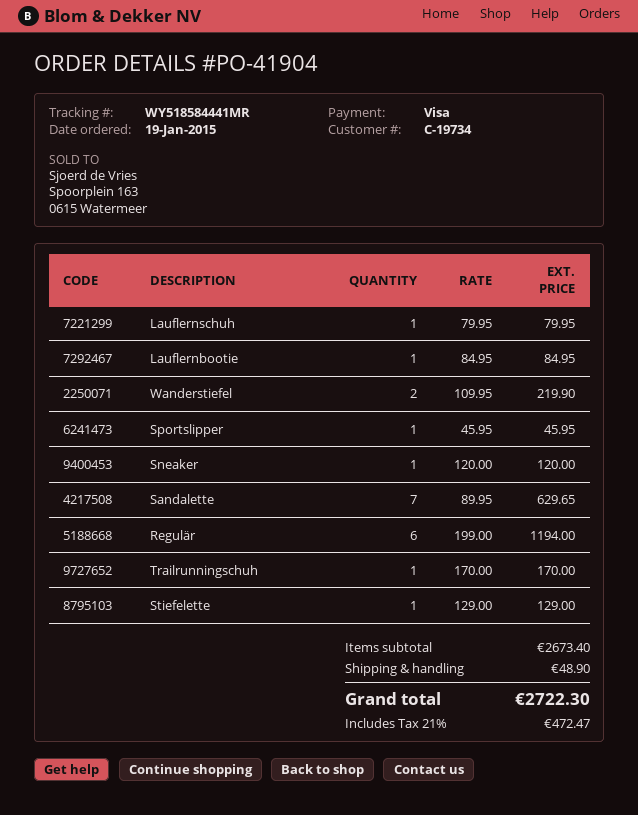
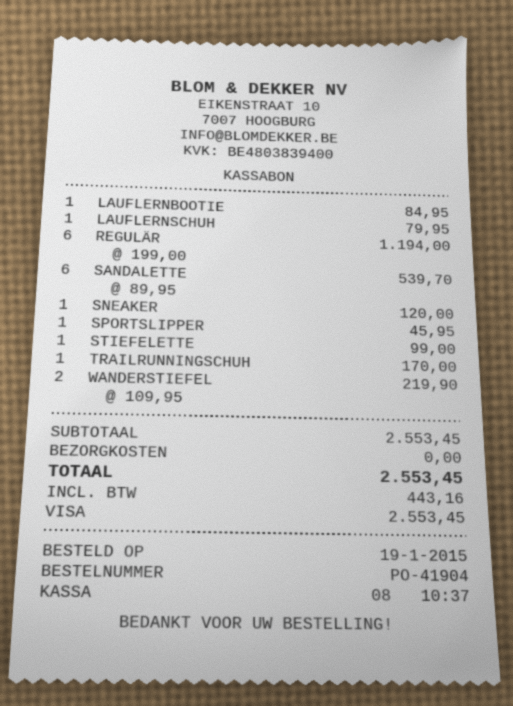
Sandalette: 7 x 89.95 = 629.65 -> 6 x 89.95 = 539.70
Stiefelette: 1 x 129.00 = 129.00 -> 1 x 99.00 = 99.00
subtotal: 2673.40 -> 2553.45
shipping: 48.90 -> 0.00
tax: 472.47 -> 443.16
total: 2722.30 -> 2553.45

